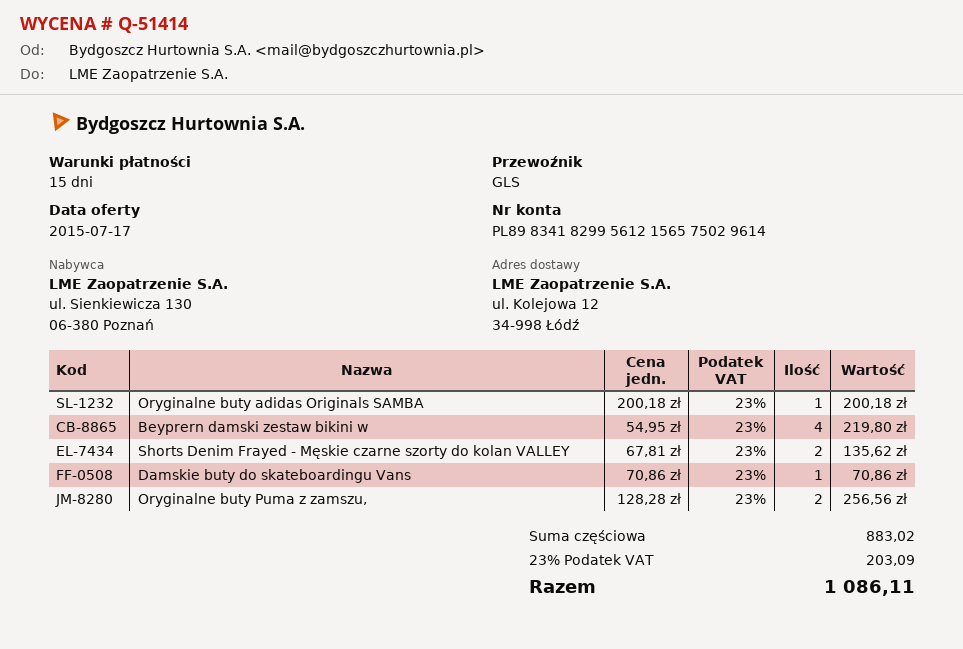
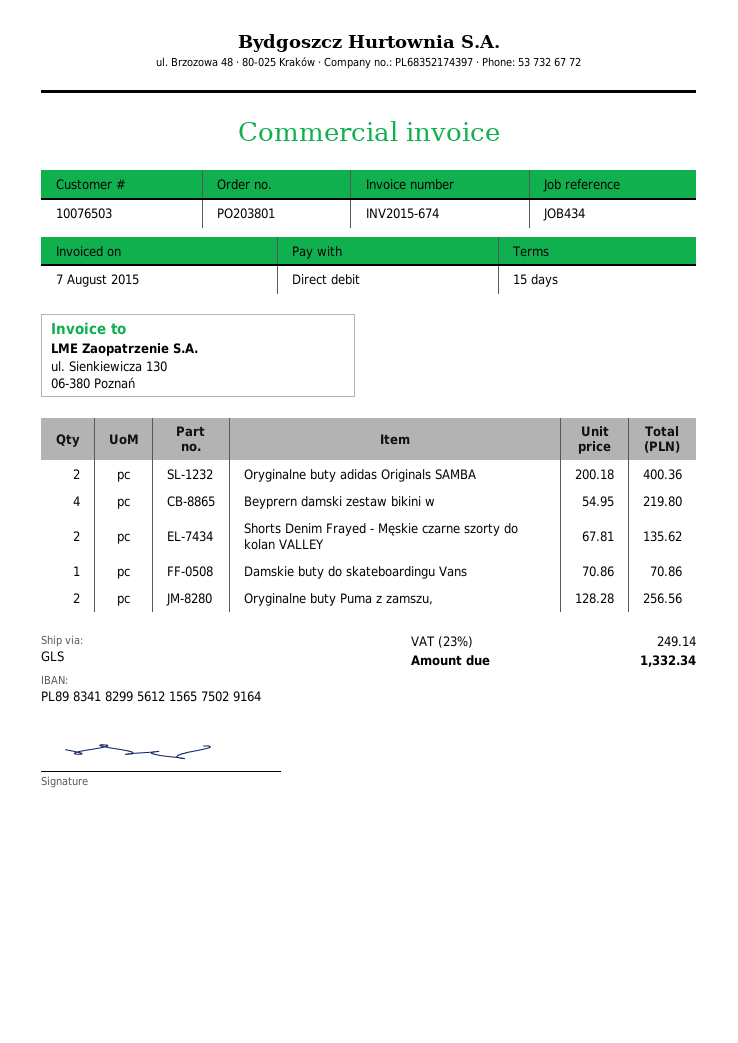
bank account: PL89834182995612156575029614 -> PL89834182995612156575029164
Oryginalne buty adidas Originals SAMBA: 1 x 200.18 = 200.18 -> 2 x 200.18 = 400.36
tax: 23% = 203.09 -> 23% = 249.14
total: 1086.11 -> 1332.34

